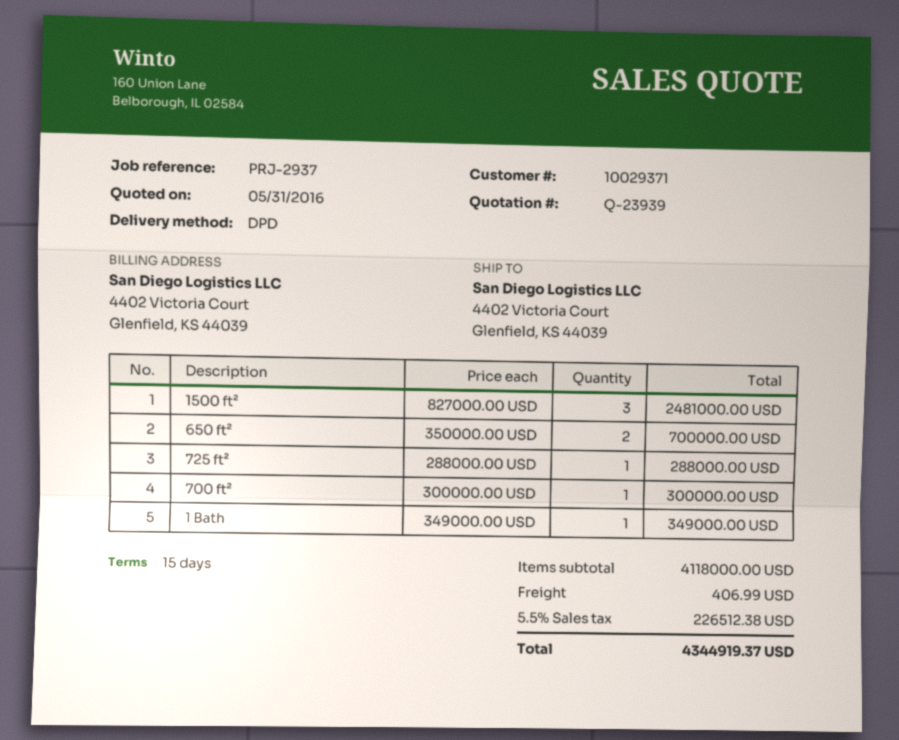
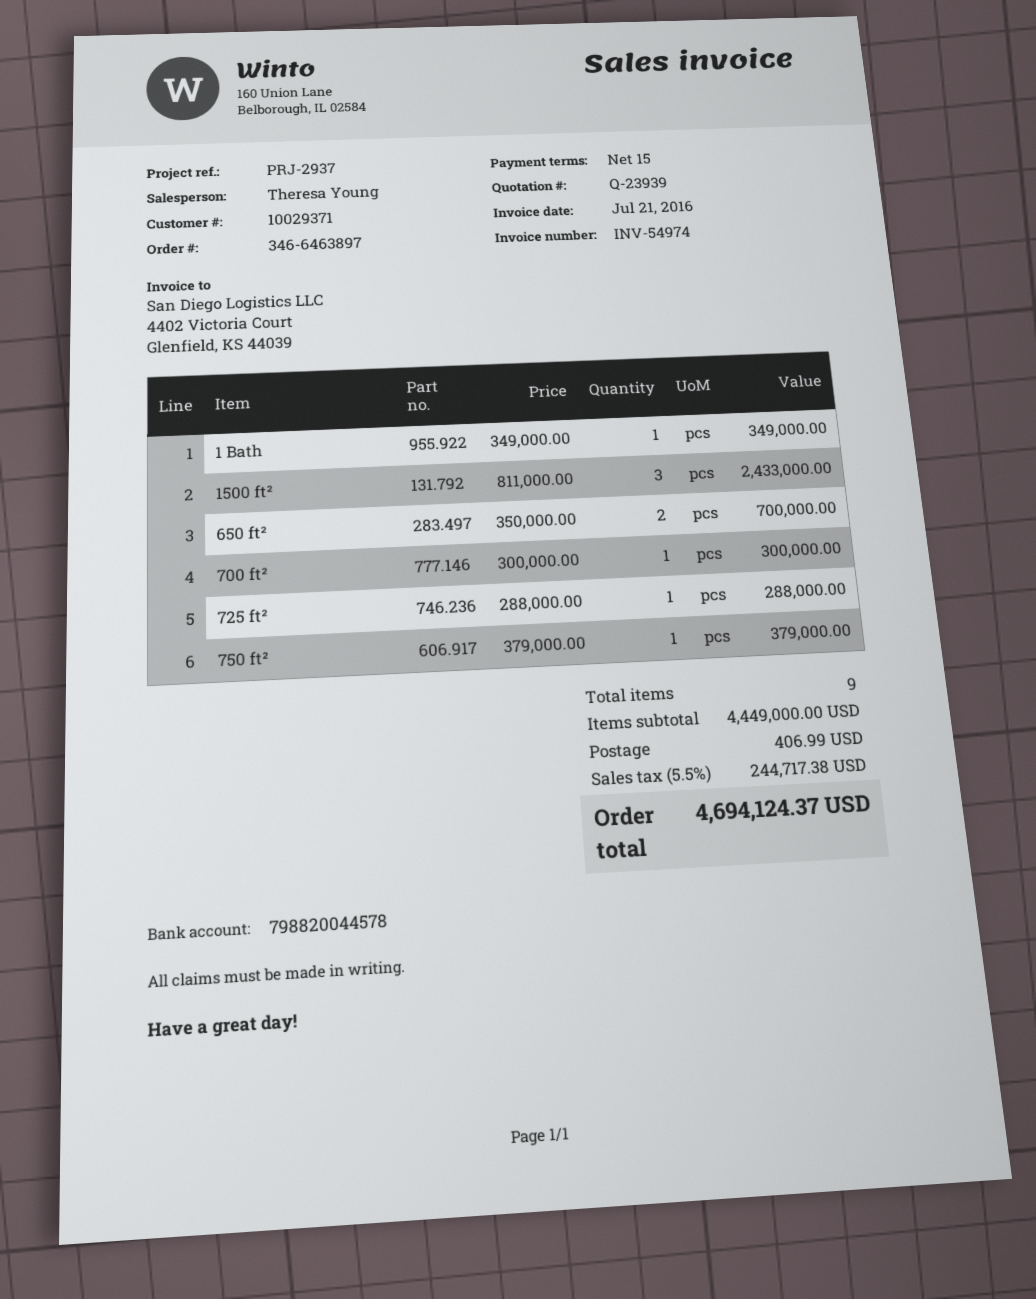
1500 ft²: 3 x 827000.00 = 2481000.00 -> 3 x 811000.00 = 2433000.00
750 ft²: none -> 1 x 379000.00 = 379000.00
subtotal: 4118000.00 -> 4449000.00
tax: 5.5% = 226512.38 -> 5.5% = 244717.38
total: 4344919.37 -> 4694124.37

